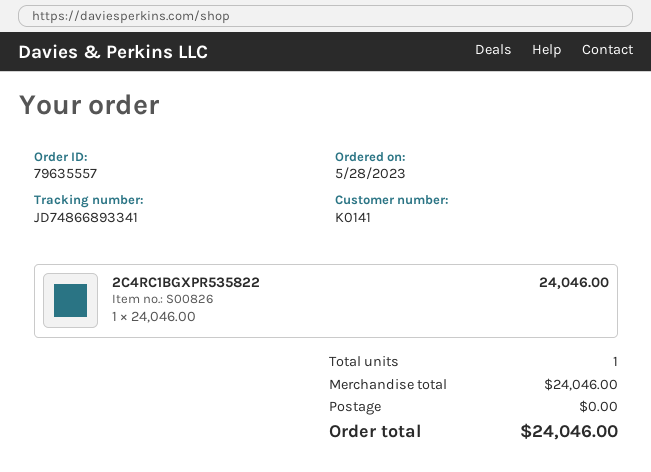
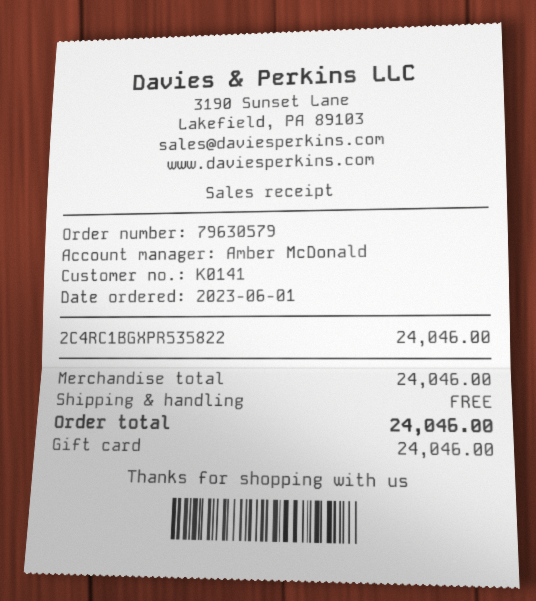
order number: 79635557 -> 79630579
order date: 2023-05-28 -> 2023-06-01

